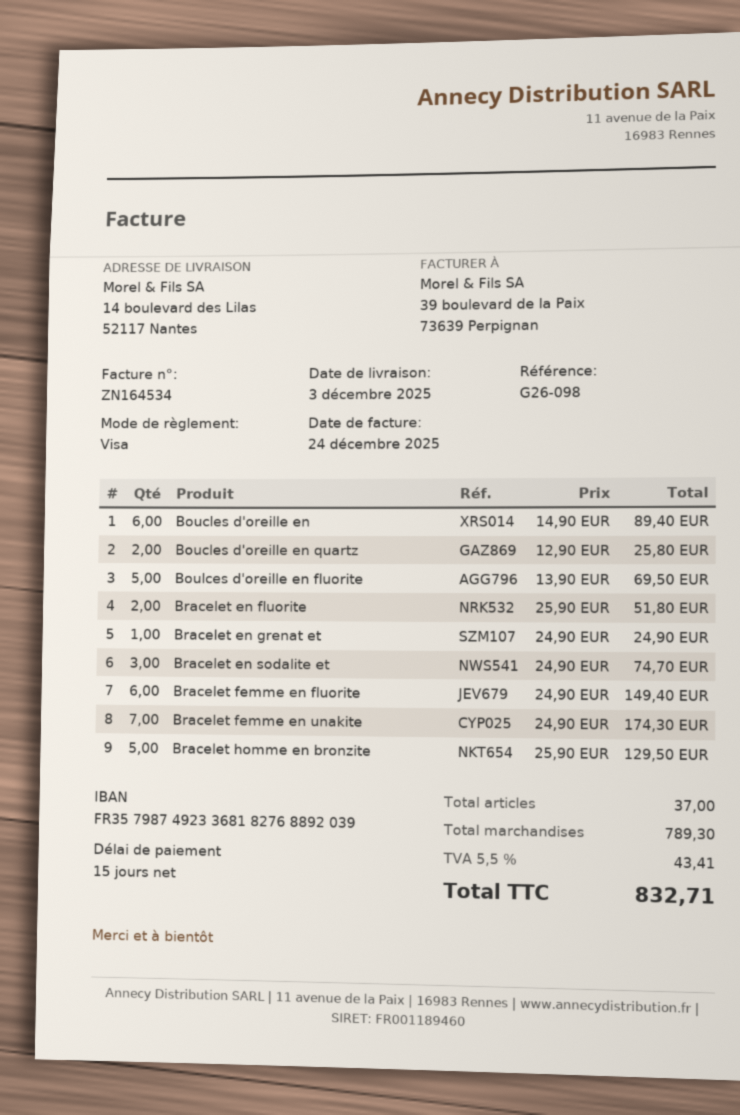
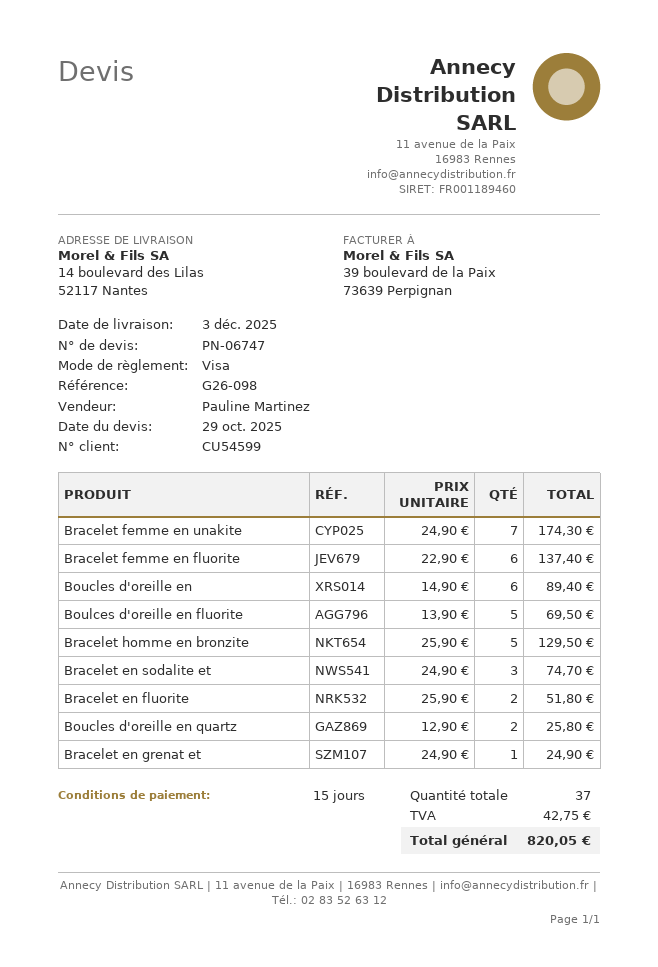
Bracelet femme en fluorite: 6 x 24.90 = 149.40 -> 6 x 22.90 = 137.40
tax: 43.41 -> 42.75
total: 832.71 -> 820.05

